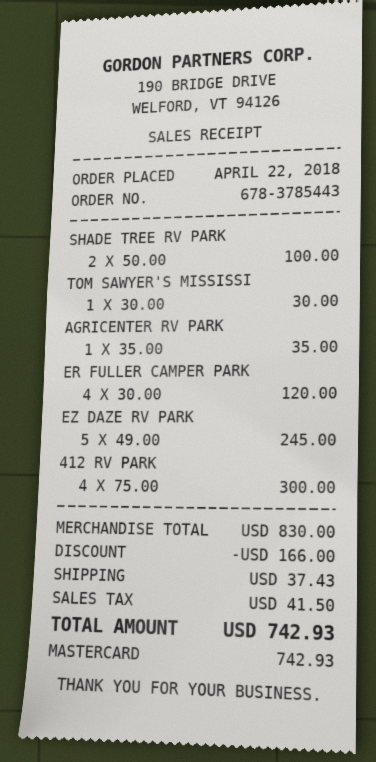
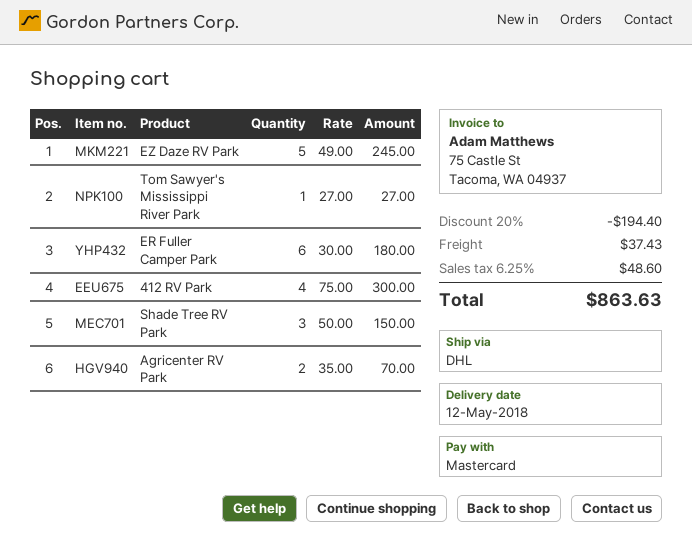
SHADE TREE RV PARK: 2 x 50.00 = 100.00 -> 3 x 50.00 = 150.00
TOM SAWYER'S MISSISSI: 1 x 30.00 = 30.00 -> 1 x 27.00 = 27.00
AGRICENTER RV PARK: 1 x 35.00 = 35.00 -> 2 x 35.00 = 70.00
ER FULLER CAMPER PARK: 4 x 30.00 = 120.00 -> 6 x 30.00 = 180.00
discount: 166.00 -> 194.40
tax: 41.50 -> 48.60
total: 742.93 -> 863.63

